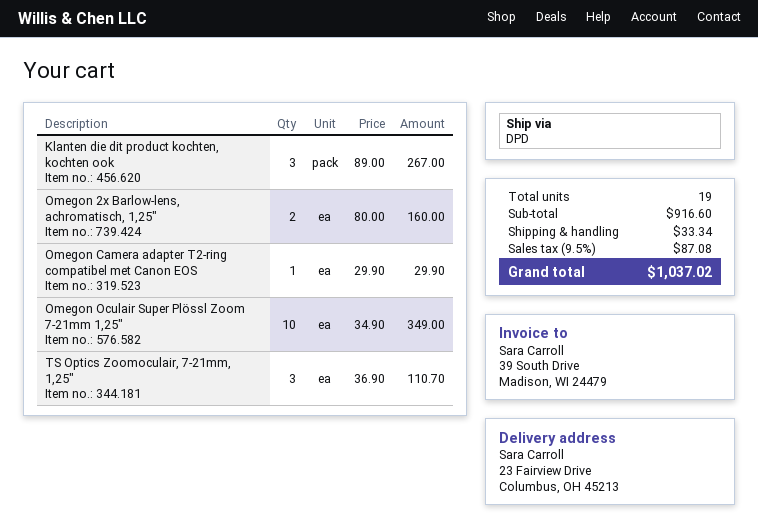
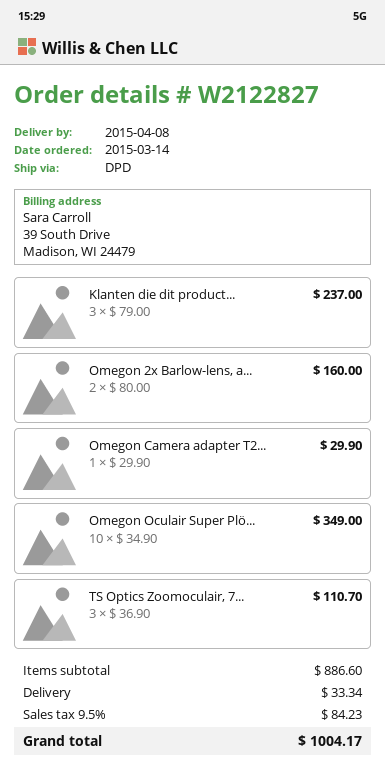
Klanten die dit product kochten, kochten ook: 3 x 89.00 = 267.00 -> 3 x 79.00 = 237.00
subtotal: 916.60 -> 886.60
tax: 9.5% = 87.08 -> 9.5% = 84.23
total: 1037.02 -> 1004.17

